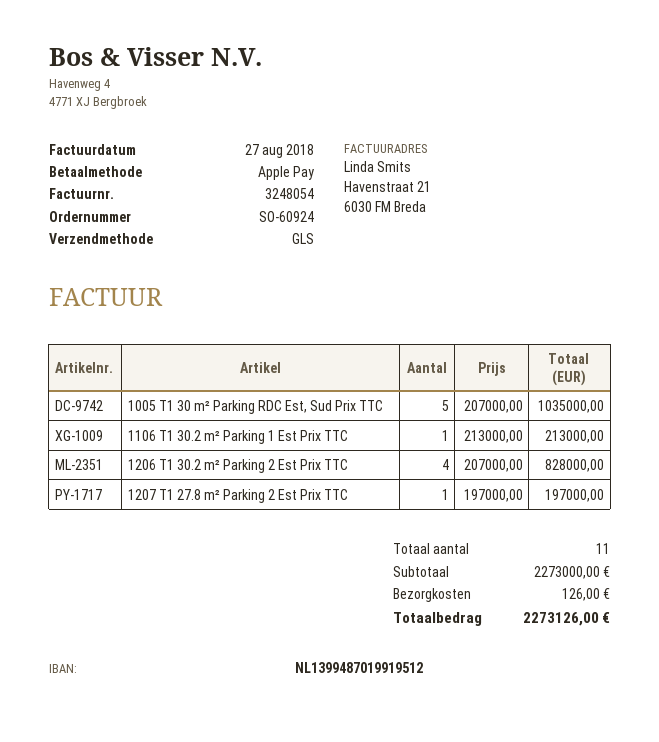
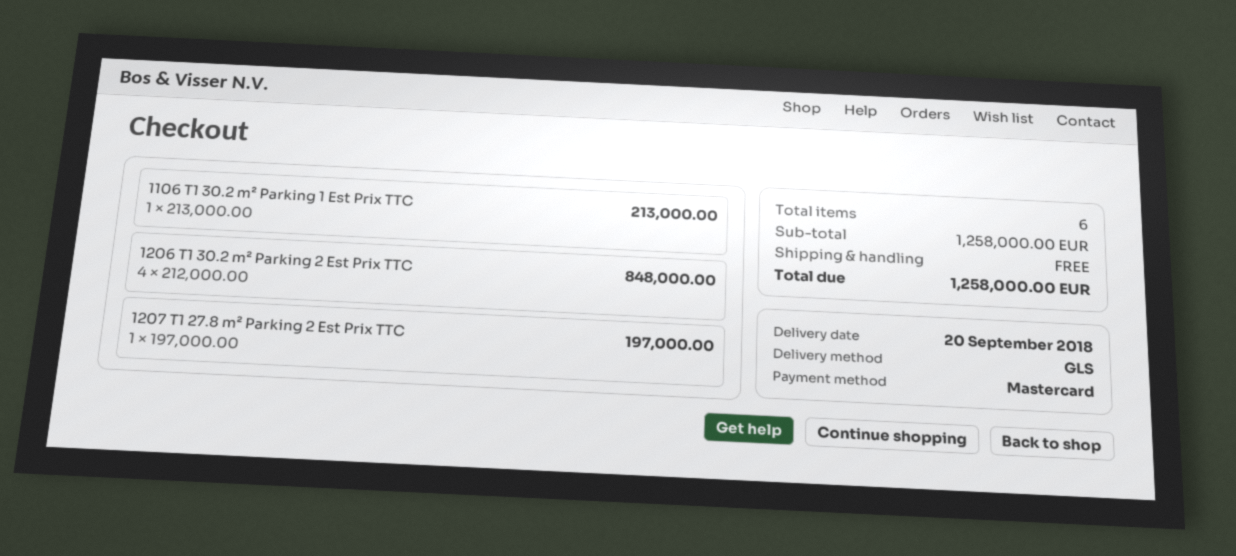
payment method: Apple Pay -> Mastercard
1005 T1 30 m² Parking RDC Est, Sud Prix TTC: 5 x 207000.00 = 1035000.00 -> none
1206 T1 30.2 m² Parking 2 Est Prix TTC: 4 x 207000.00 = 828000.00 -> 4 x 212000.00 = 848000.00
total quantity: 11 -> 6
subtotal: 2273000.00 -> 1258000.00
shipping: 126.00 -> 0.00
total: 2273126.00 -> 1258000.00

